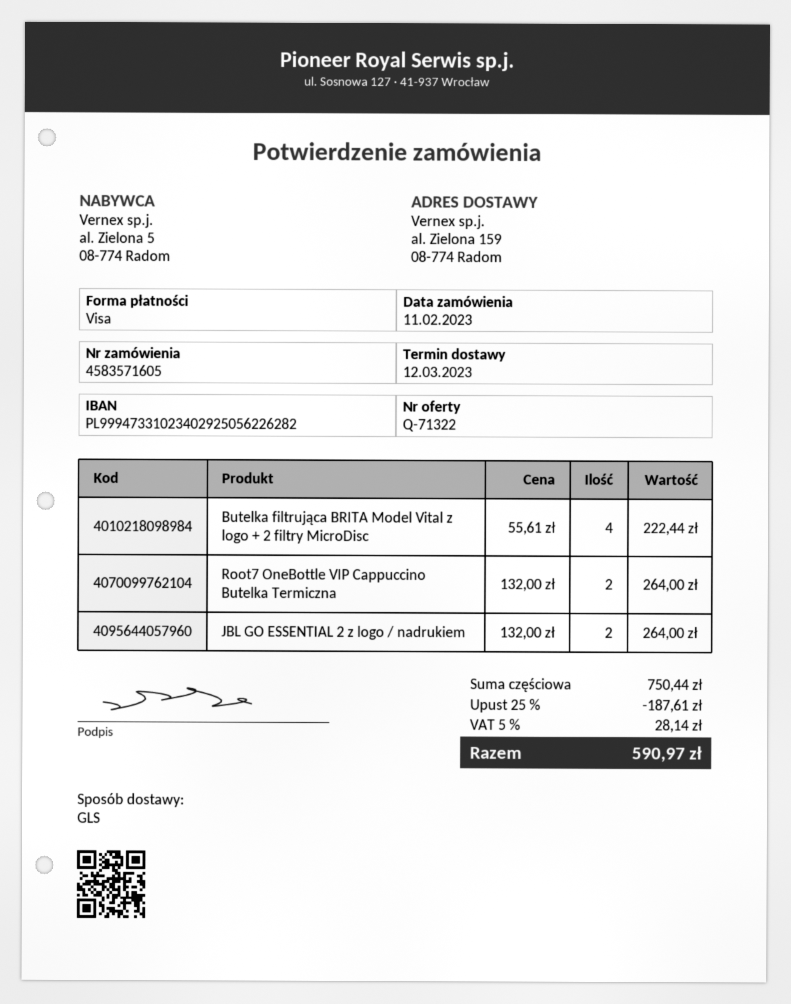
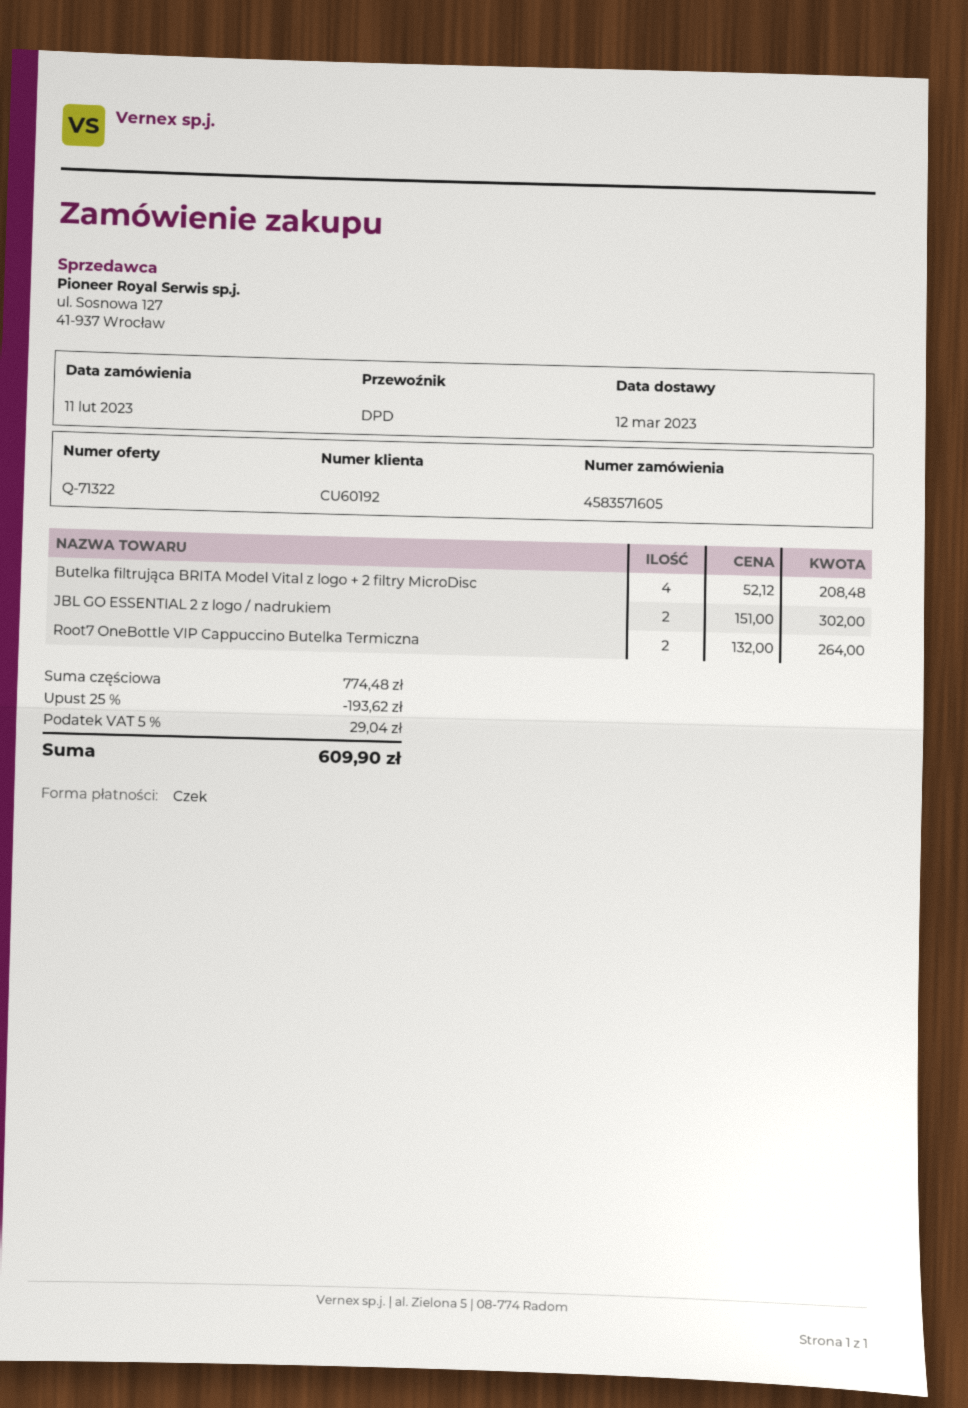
payment method: Visa -> cheque
shipping method: GLS -> DPD
Butelka filtrująca BRITA Model Vital z logo + 2 filtry MicroDisc: 4 x 55.61 = 222.44 -> 4 x 52.12 = 208.48
JBL GO ESSENTIAL 2 z logo / nadrukiem: 2 x 132.00 = 264.00 -> 2 x 151.00 = 302.00
subtotal: 750.44 -> 774.48
discount: 25% = 187.61 -> 25% = 193.62
tax: 5% = 28.14 -> 5% = 29.04
total: 590.97 -> 609.90

